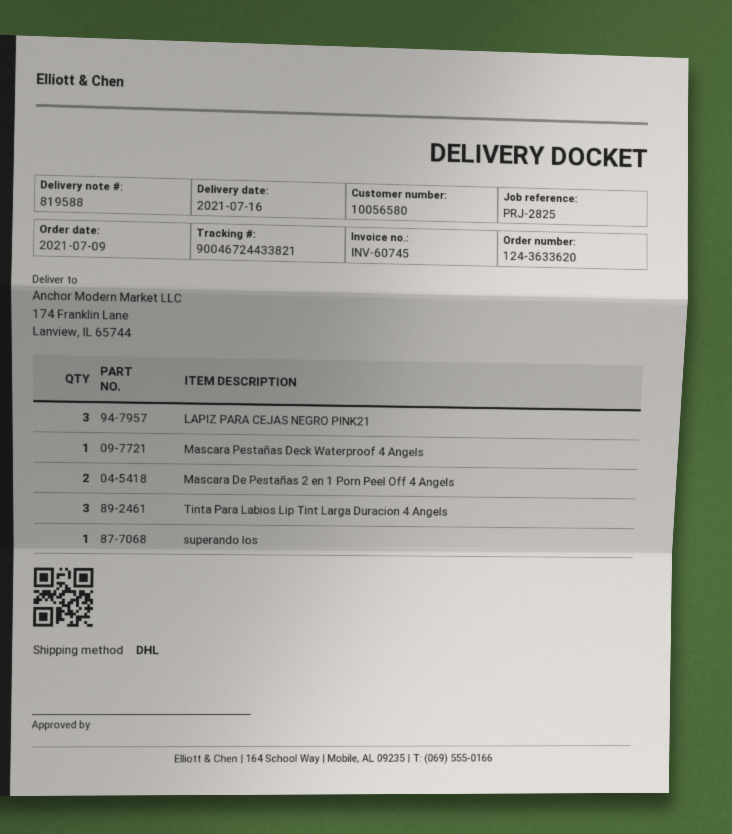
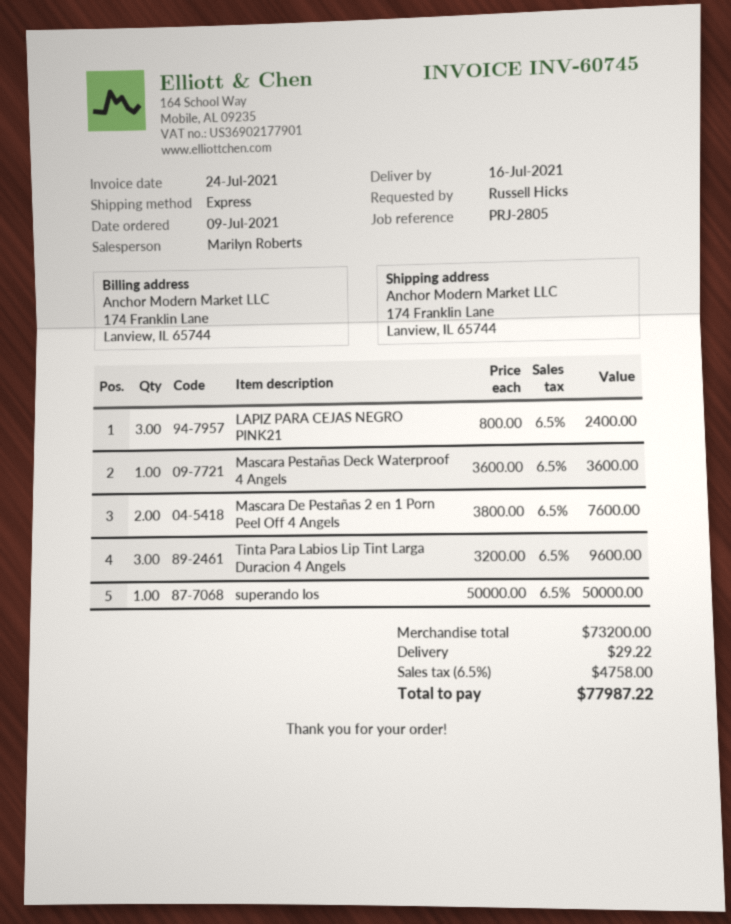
reference: PRJ-2825 -> PRJ-2805
shipping method: DHL -> express

